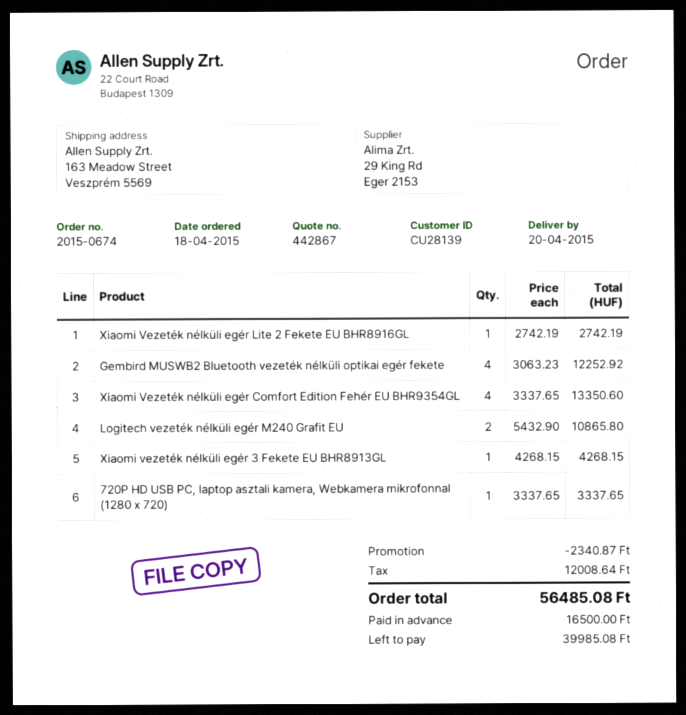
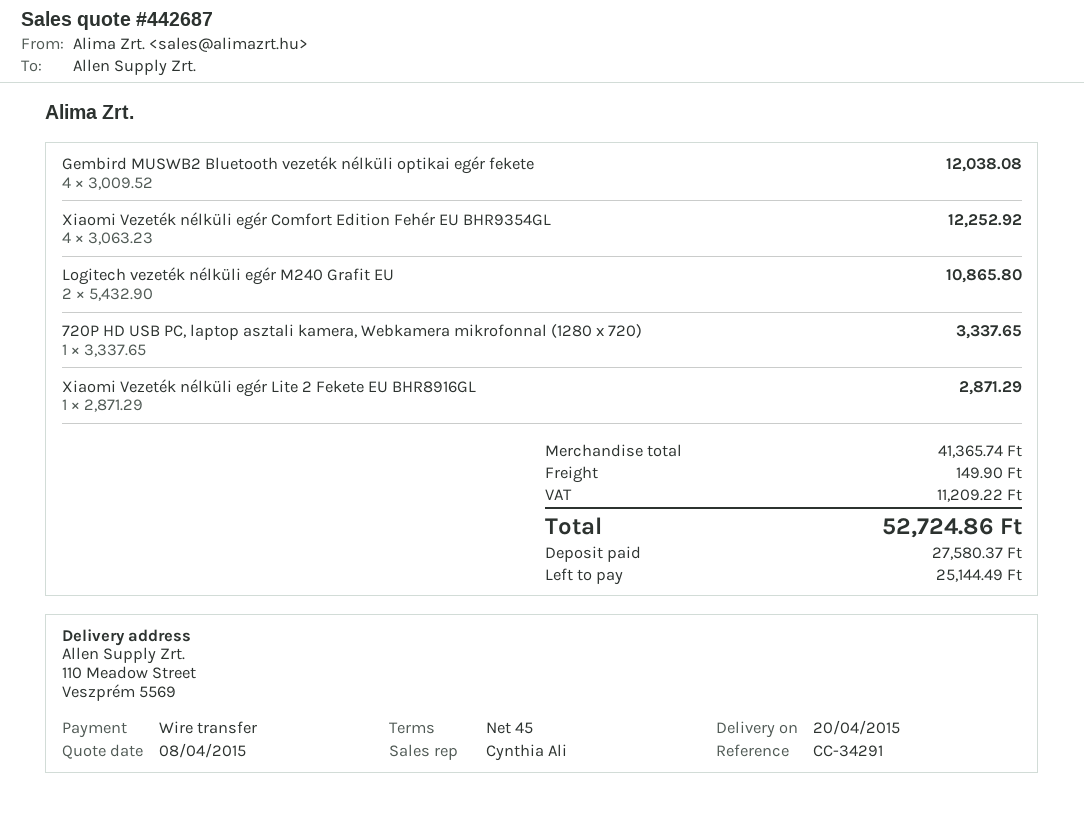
quote number: 442867 -> 442687
ship to: 163 Meadow Street, Veszprém 5569 -> 110 Meadow Street, Veszprém 5569
Xiaomi Vezeték nélküli egér Lite 2 Fekete EU BHR8916GL: 1 x 2742.19 = 2742.19 -> 1 x 2871.29 = 2871.29
Gembird MUSWB2 Bluetooth vezeték nélküli optikai egér fekete: 4 x 3063.23 = 12252.92 -> 4 x 3009.52 = 12038.08
Xiaomi Vezeték nélküli egér Comfort Edition Fehér EU BHR9354GL: 4 x 3337.65 = 13350.60 -> 4 x 3063.23 = 12252.92
Xiaomi vezeték nélküli egér 3 Fekete EU BHR8913GL: 1 x 4268.15 = 4268.15 -> none
discount: 2340.87 -> none
shipping: none -> 149.90
tax: 12008.64 -> 11209.22
total: 56485.08 -> 52724.86
deposit: 16500.00 -> 27580.37
balance: 39985.08 -> 25144.49

